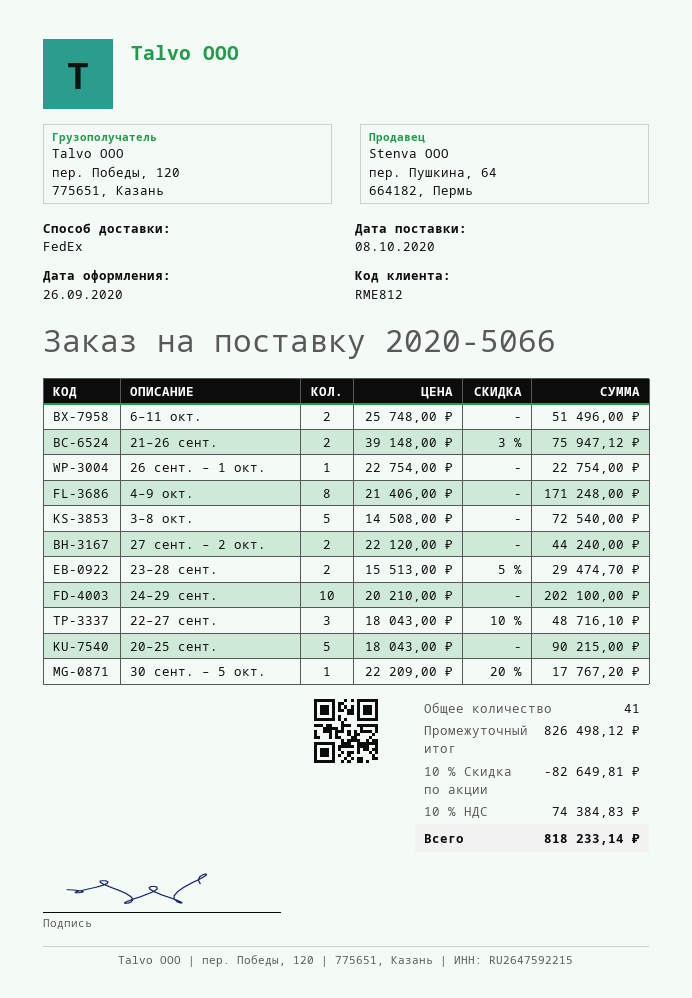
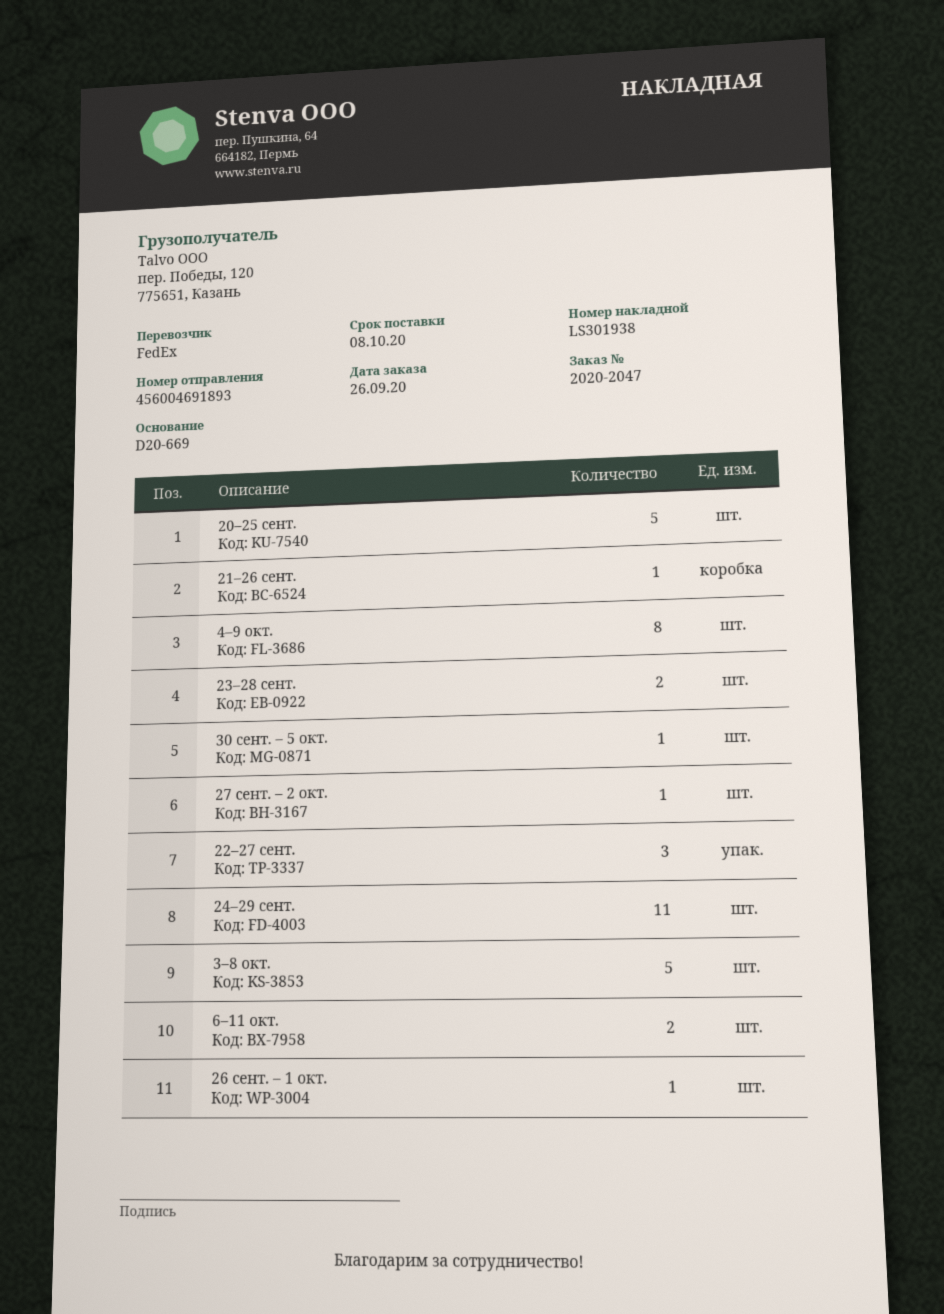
order number: 2020-5066 -> 2020-2047
21–26 сент.: 2 -> 1
27 сент. – 2 окт.: 2 -> 1
24–29 сент.: 10 -> 11

